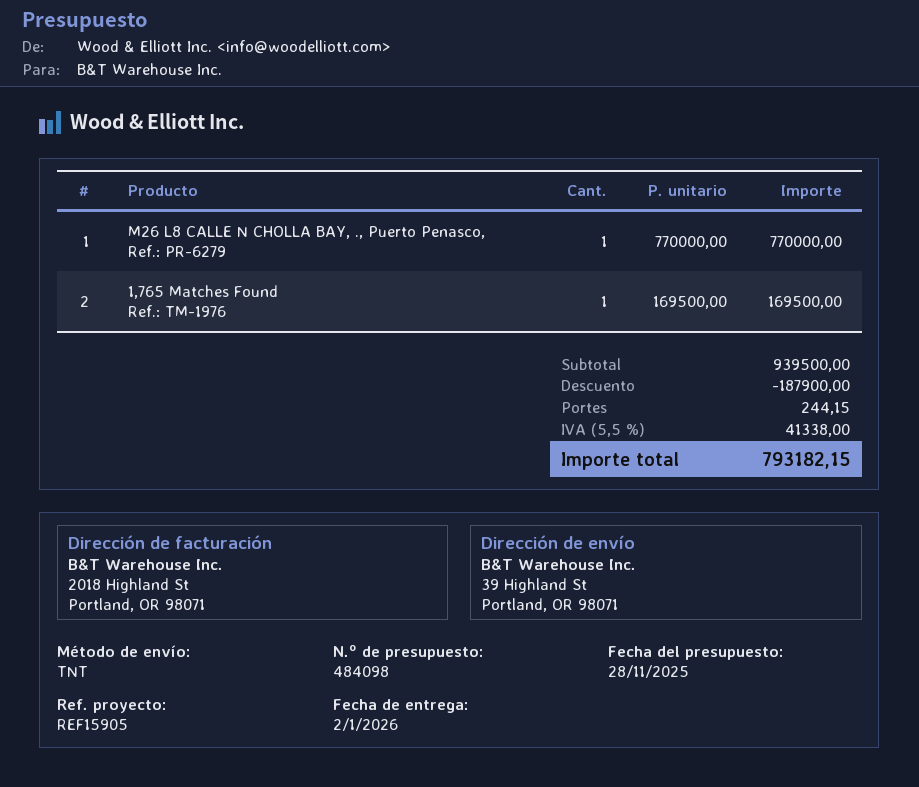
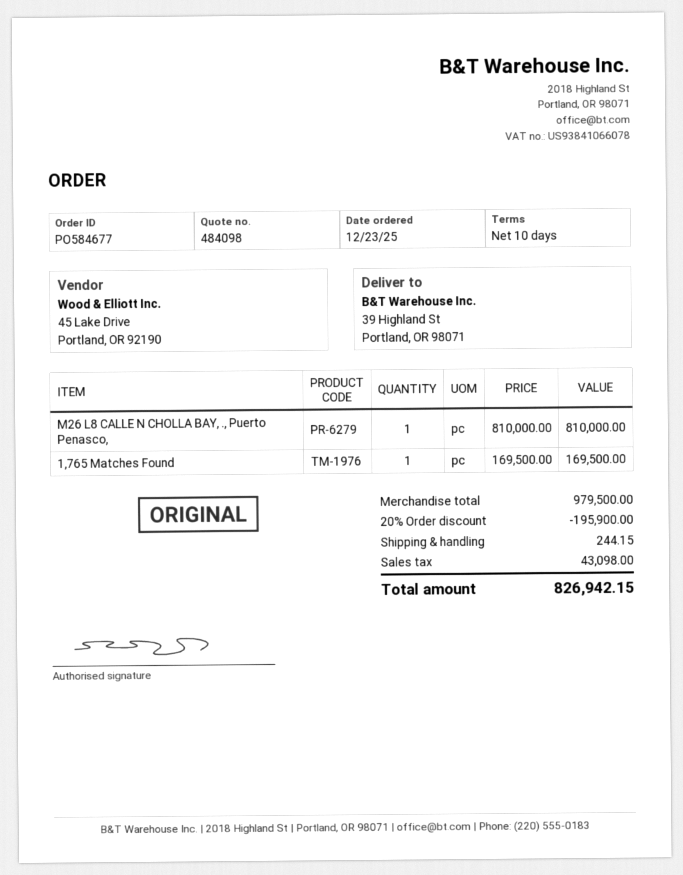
M26 L8 CALLE N CHOLLA BAY, ., Puerto Penasco,: 1 x 770000.00 = 770000.00 -> 1 x 810000.00 = 810000.00
subtotal: 939500.00 -> 979500.00
discount: 187900.00 -> 195900.00
tax: 41338.00 -> 43098.00
total: 793182.15 -> 826942.15

